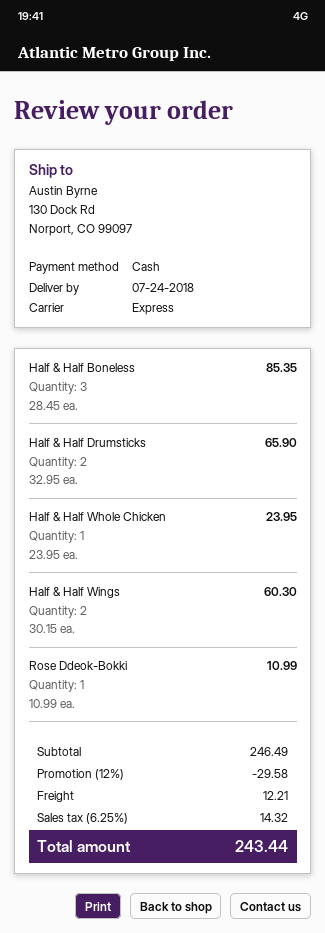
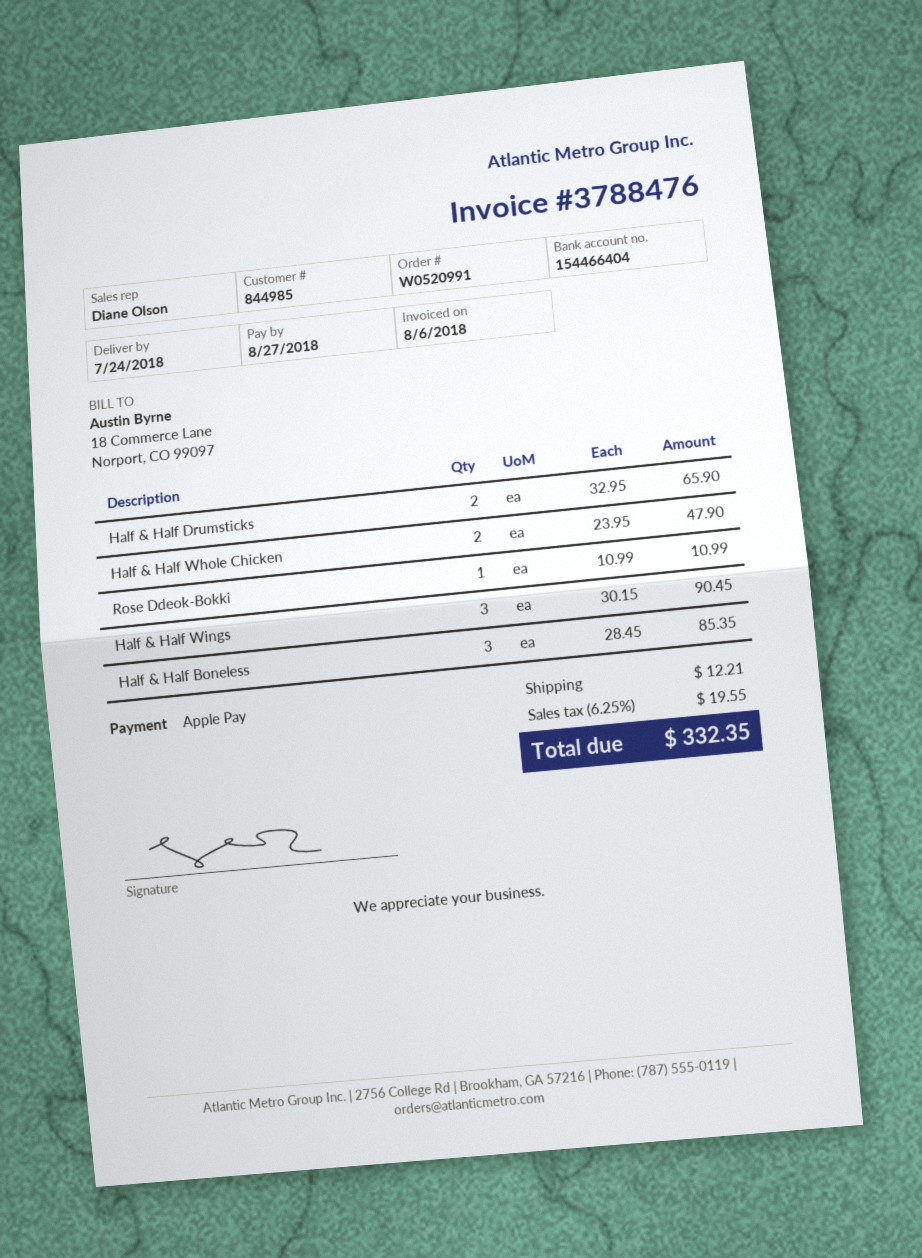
payment method: cash -> Apple Pay
Half & Half Whole Chicken: 1 x 23.95 = 23.95 -> 2 x 23.95 = 47.90
Half & Half Wings: 2 x 30.15 = 60.30 -> 3 x 30.15 = 90.45
discount: 12% = 29.58 -> none
tax: 6.25% = 14.32 -> 6.25% = 19.55
total: 243.44 -> 332.35

